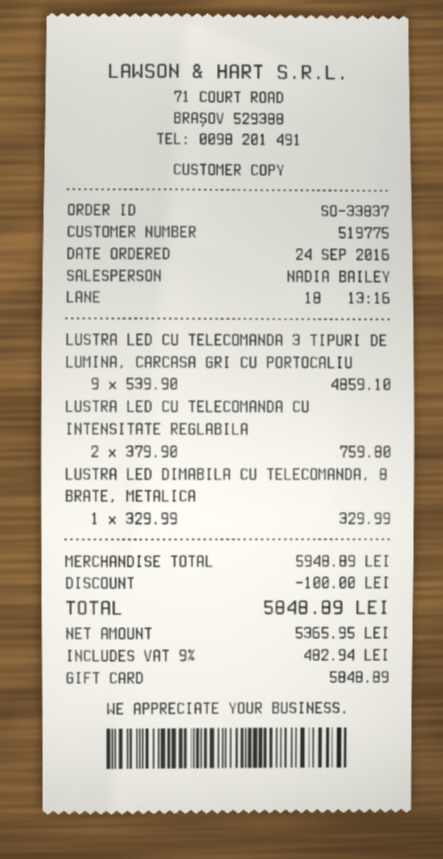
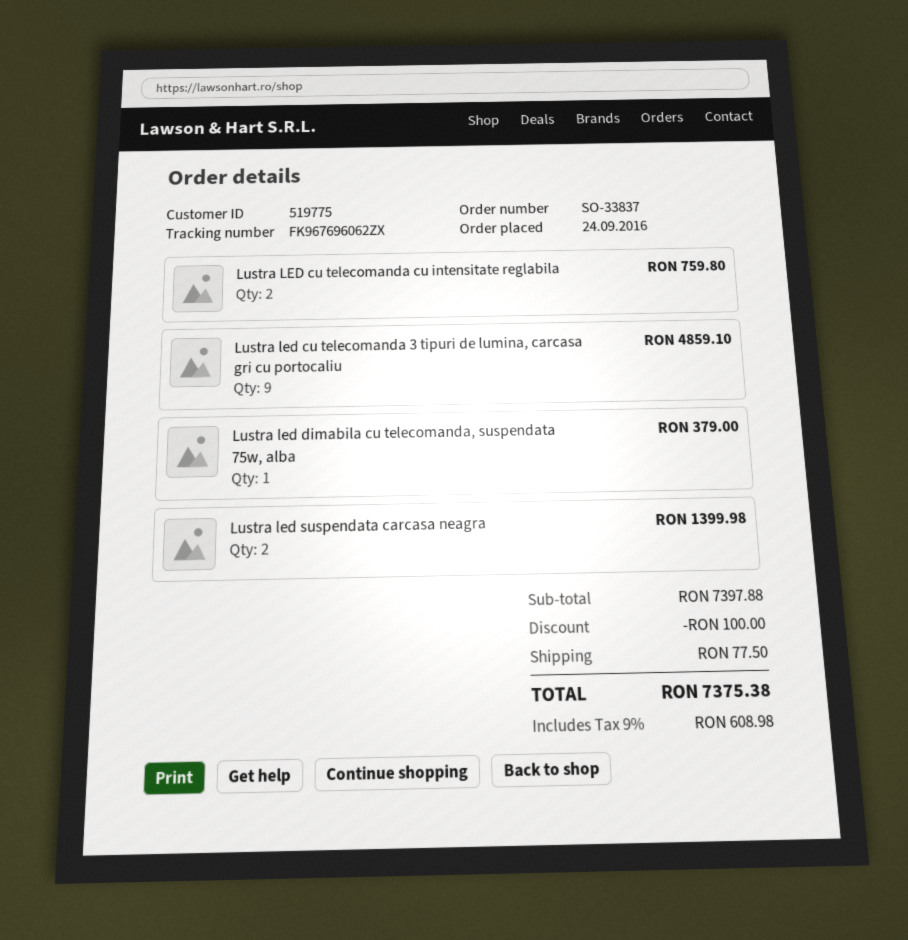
LUSTRA LED DIMABILA CU TELECOMANDA, 8 BRATE, METALICA: 1 for 329.99 -> none
Lustra led dimabila cu telecomanda, suspendata 75w, alba: none -> 1 for 379.00
Lustra led suspendata carcasa neagra: none -> 2 for 1399.98
subtotal: 5948.89 -> 7397.88
shipping: none -> 77.50
tax: 9% = 482.94 -> 9% = 608.98
total: 5848.89 -> 7375.38

